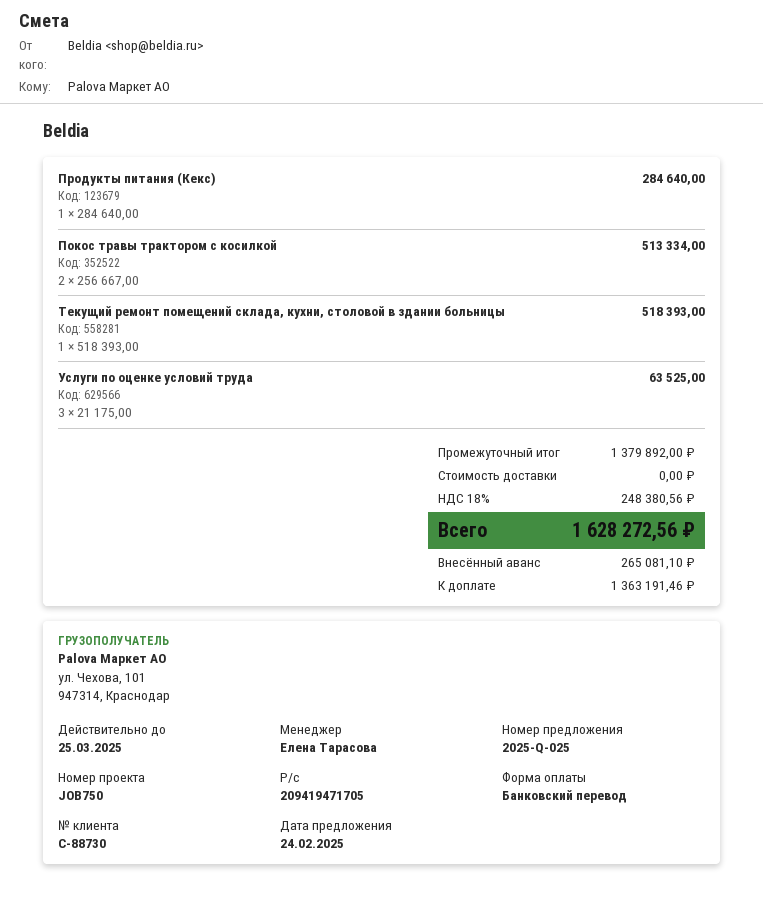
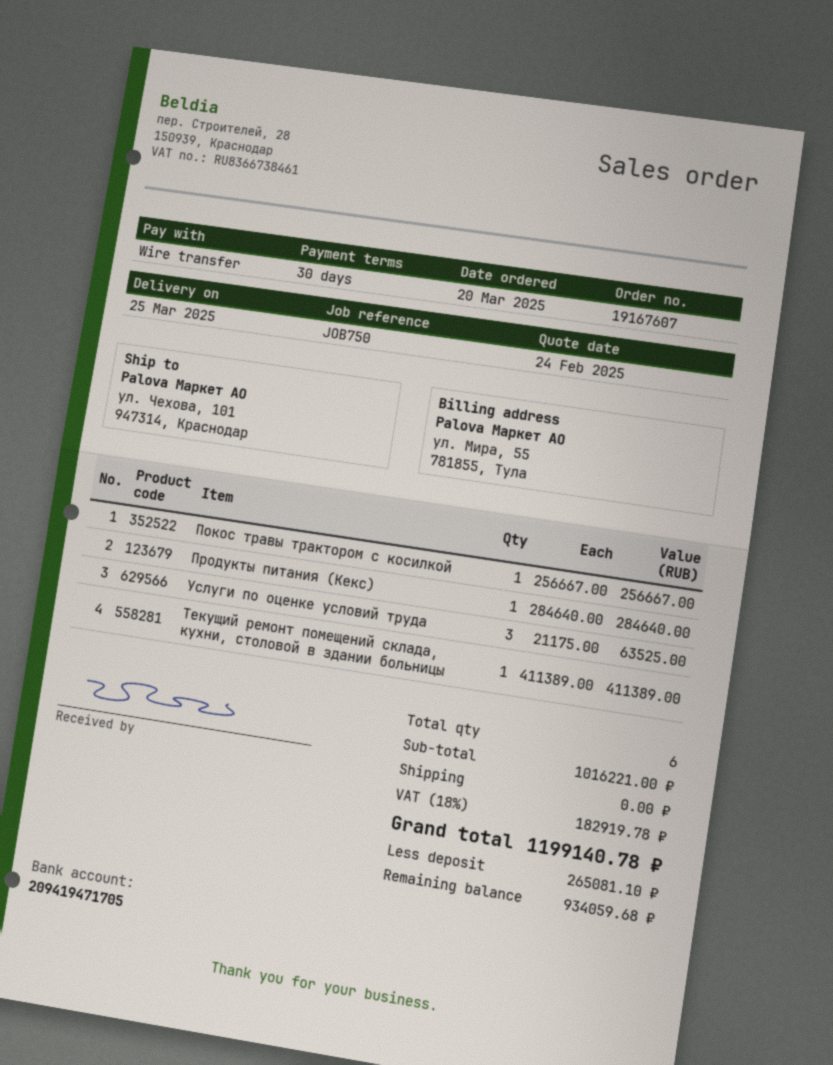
Покос травы трактором с косилкой: 2 x 256667.00 = 513334.00 -> 1 x 256667.00 = 256667.00
Текущий ремонт помещений склада, кухни, столовой в здании больницы: 1 x 518393.00 = 518393.00 -> 1 x 411389.00 = 411389.00
subtotal: 1379892.00 -> 1016221.00
tax: 18% = 248380.56 -> 18% = 182919.78
total: 1628272.56 -> 1199140.78
balance: 1363191.46 -> 934059.68

